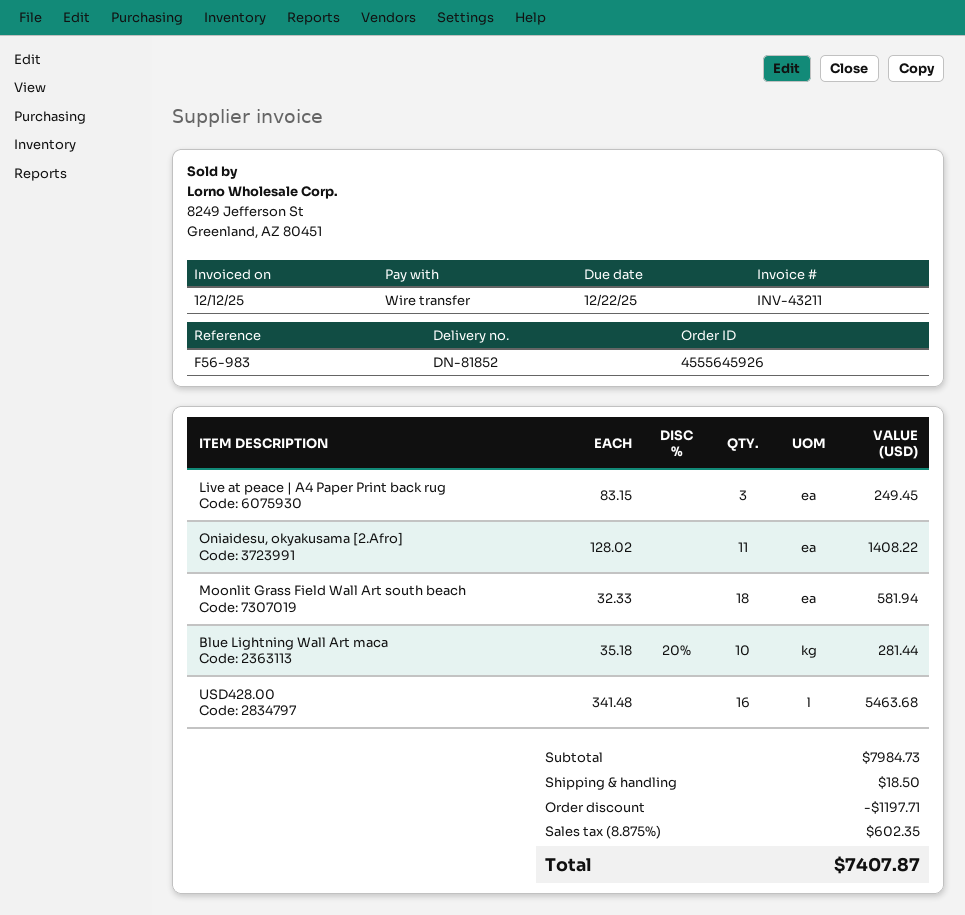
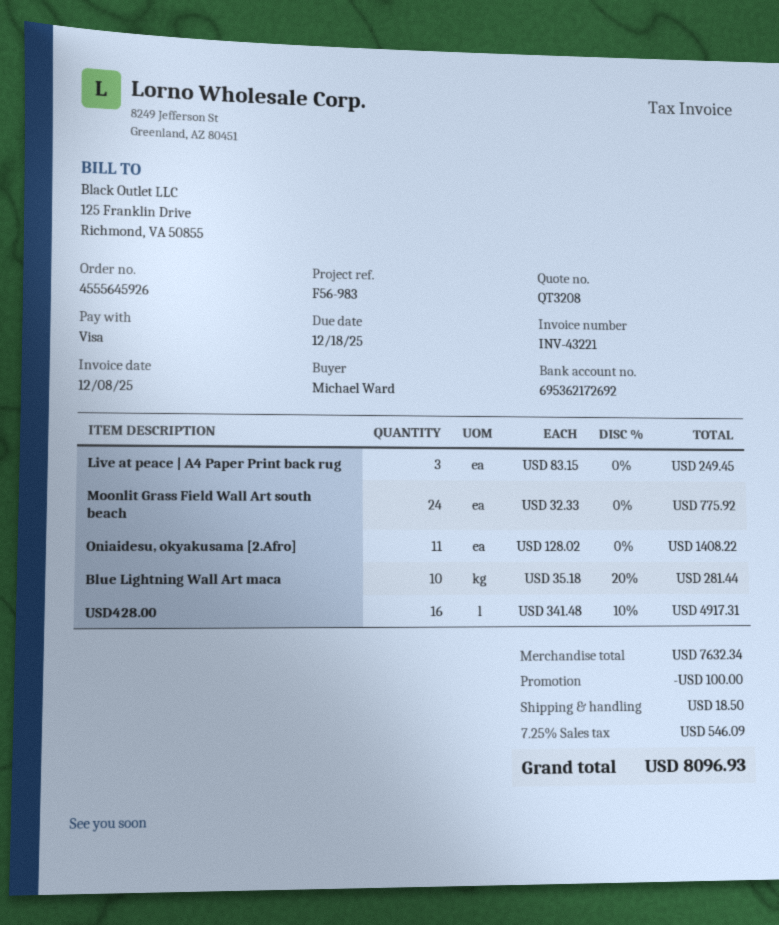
invoice number: INV-43211 -> INV-43221
invoice date: 2025-12-12 -> 2025-12-08
due date: 2025-12-22 -> 2025-12-18
payment method: bank transfer -> Visa
Moonlit Grass Field Wall Art south beach: 18 x 32.33 = 581.94 -> 24 x 32.33 = 775.92
USD428.00: 16 x 341.48 = 5463.68 -> 16 x 341.48 - 10% = 4917.31
subtotal: 7984.73 -> 7632.34
discount: 1197.71 -> 100.00
tax: 8.875% = 602.35 -> 7.25% = 546.09
total: 7407.87 -> 8096.93

